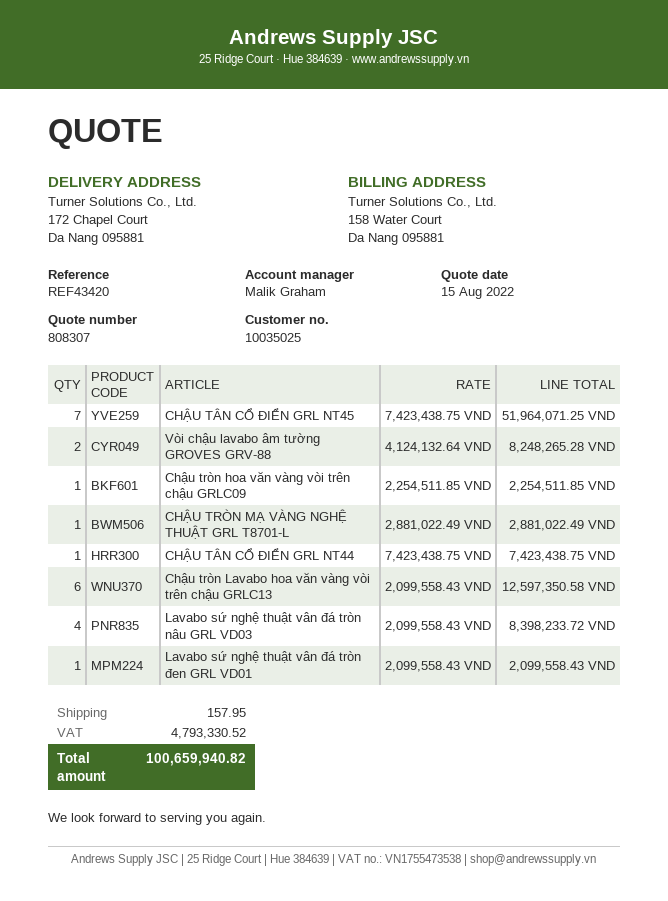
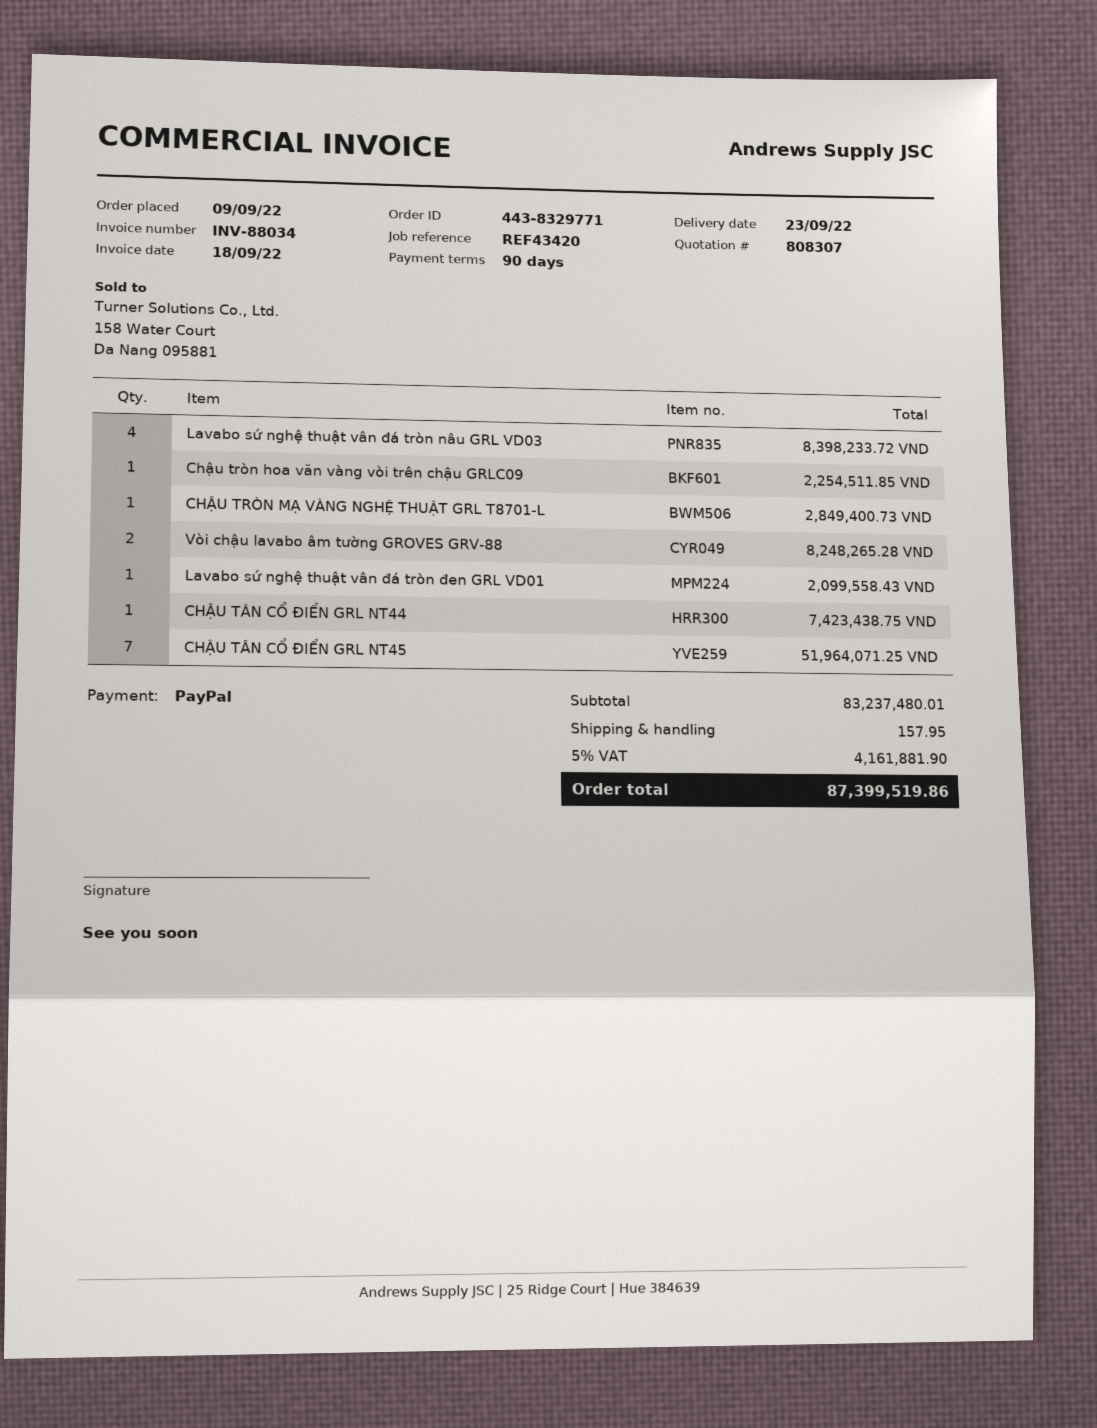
CHẬU TRÒN MẠ VÀNG NGHỆ THUẬT GRL T8701-L: 1 for 2881022.49 -> 1 for 2849400.73
Chậu tròn Lavabo hoa văn vàng vòi trên chậu GRLC13: 6 for 12597350.58 -> none
tax: 4793330.52 -> 4161881.90
total: 100659940.82 -> 87399519.86

